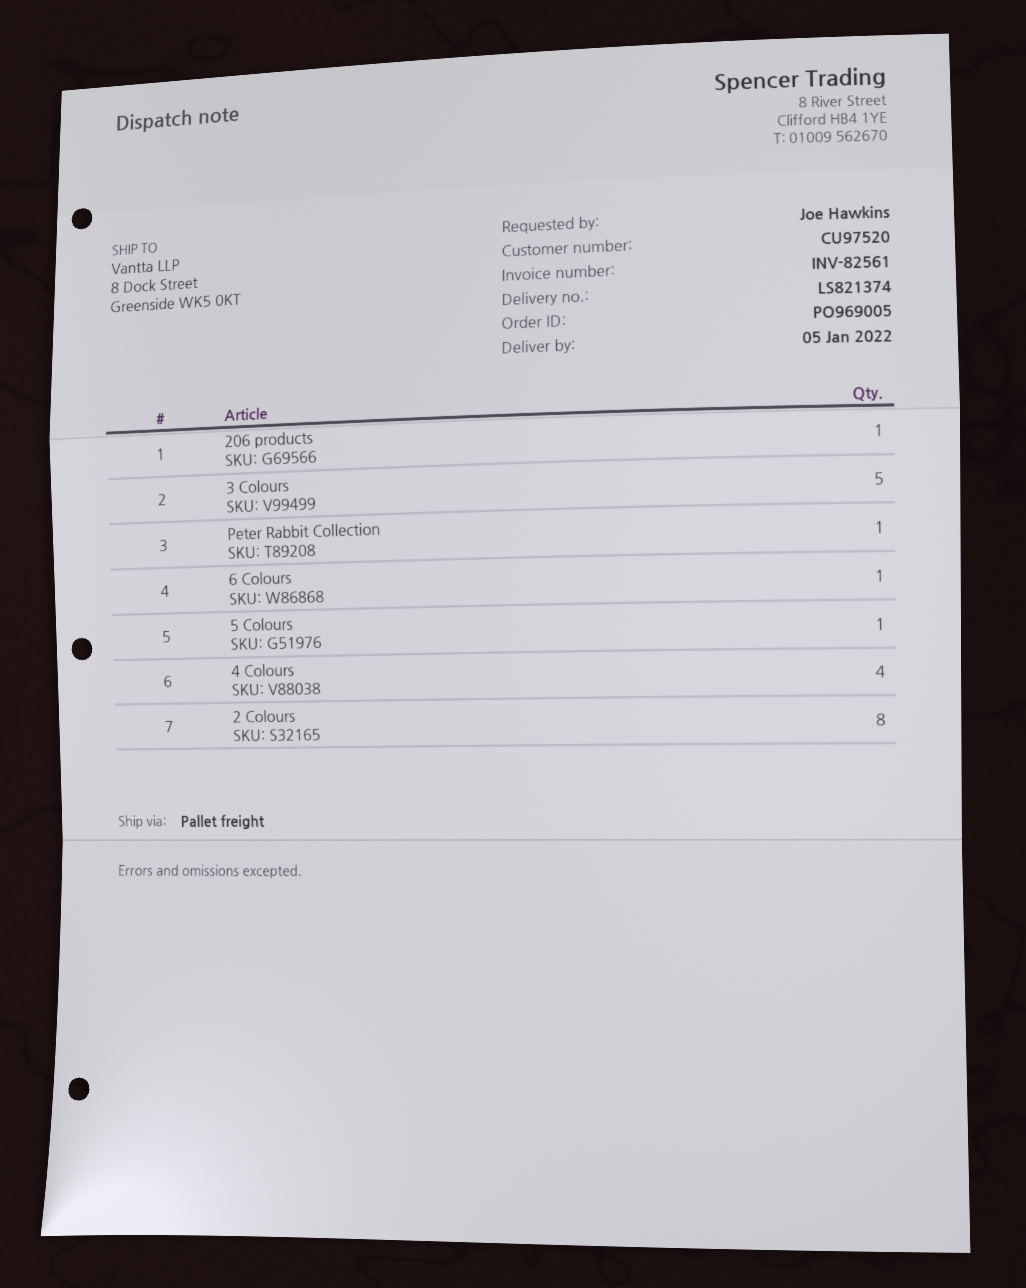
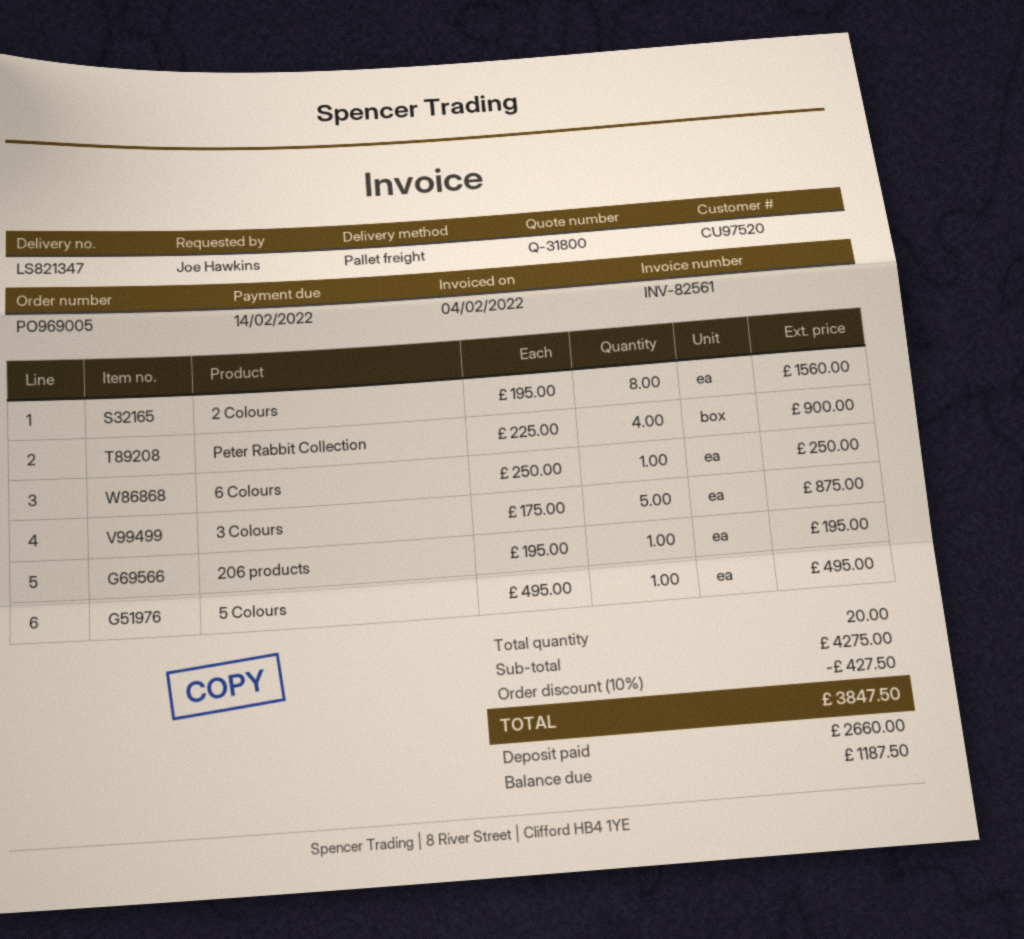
delivery note number: LS821374 -> LS821347
Peter Rabbit Collection: 1 -> 4
4 Colours: 4 -> none

